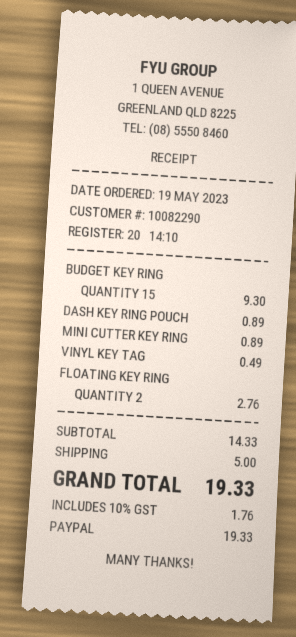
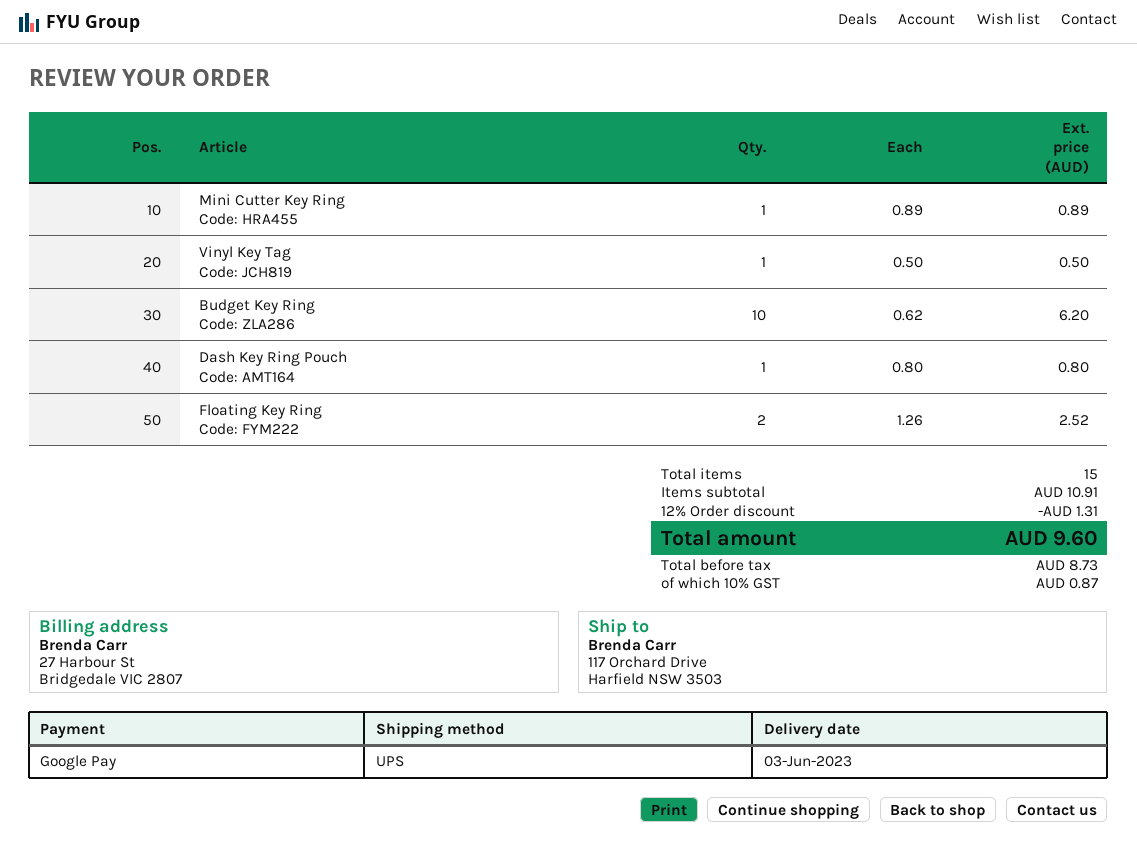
payment method: PayPal -> Google Pay
BUDGET KEY RING: 15 for 9.30 -> 10 for 6.20
DASH KEY RING POUCH: 1 for 0.89 -> 1 for 0.80
VINYL KEY TAG: 1 for 0.49 -> 1 for 0.50
FLOATING KEY RING: 2 for 2.76 -> 2 for 2.52
subtotal: 14.33 -> 10.91
discount: none -> 12% = 1.31
shipping: 5.00 -> none
tax: 10% = 1.76 -> 10% = 0.87
total: 19.33 -> 9.60

